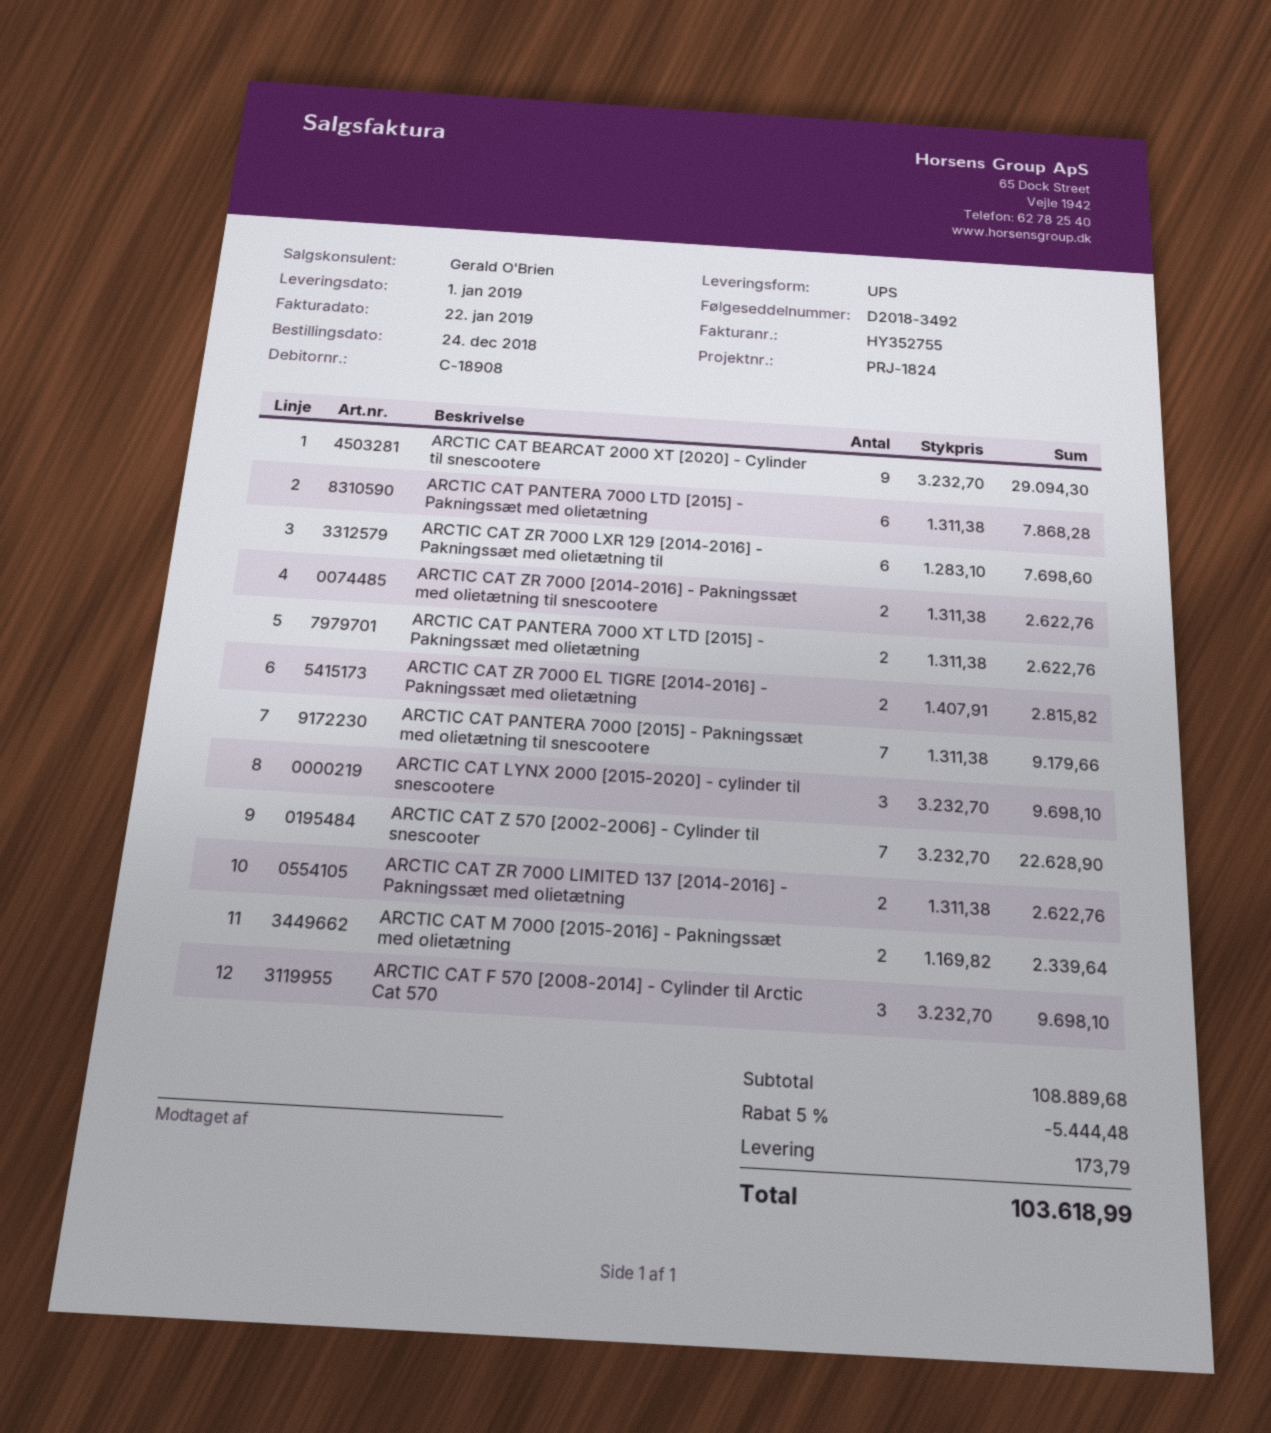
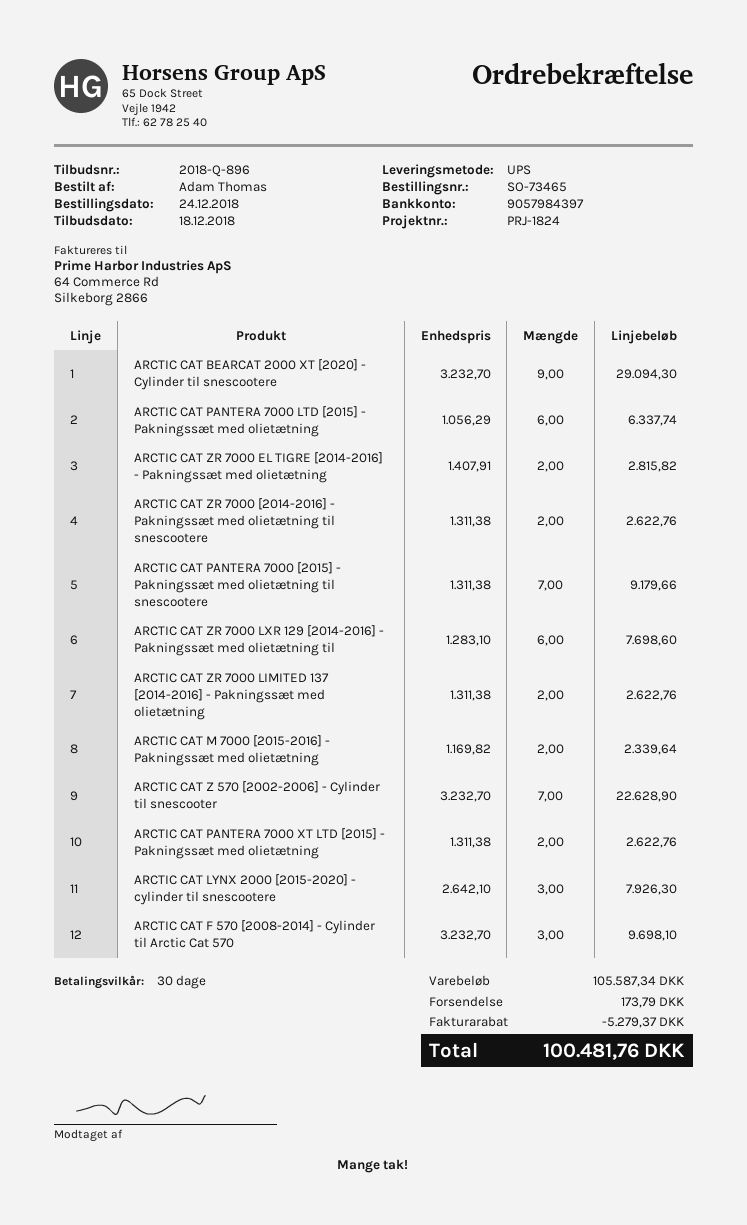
ARCTIC CAT PANTERA 7000 LTD [2015] - Pakningssæt med olietætning: 6 x 1311.38 = 7868.28 -> 6 x 1056.29 = 6337.74
ARCTIC CAT LYNX 2000 [2015-2020] - cylinder til snescootere: 3 x 3232.70 = 9698.10 -> 3 x 2642.10 = 7926.30
subtotal: 108889.68 -> 105587.34
discount: 5444.48 -> 5279.37
total: 103618.99 -> 100481.76

